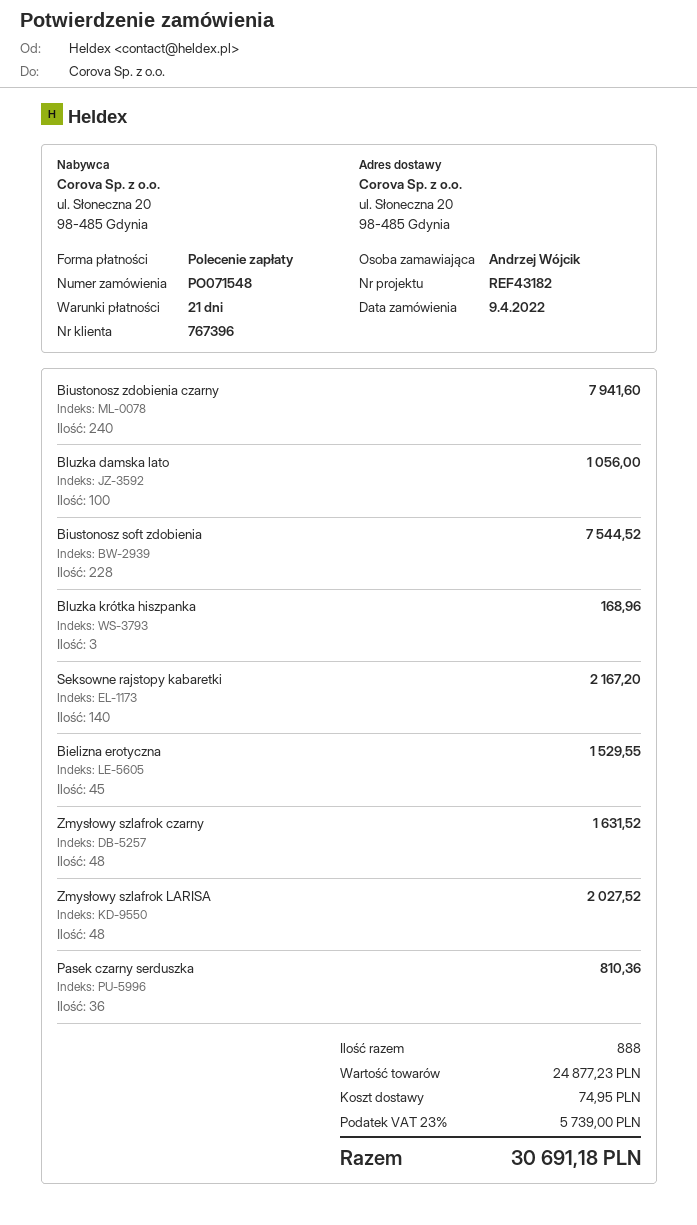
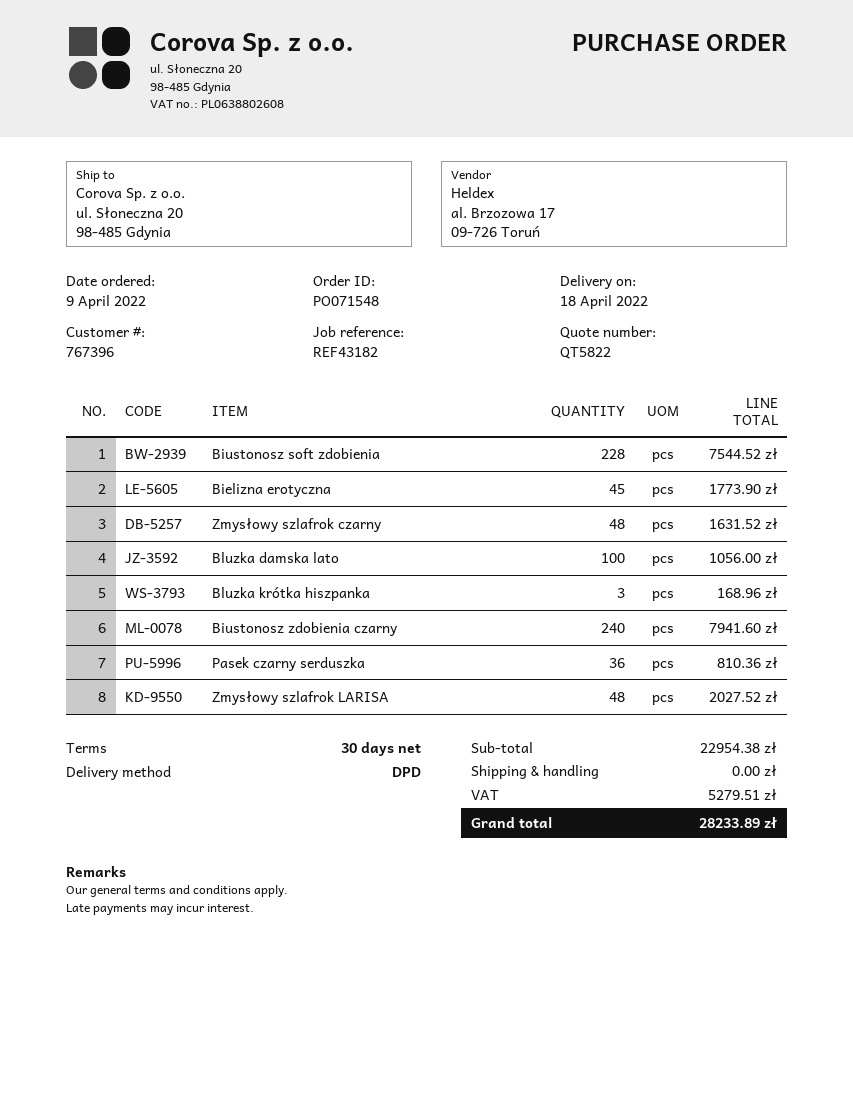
payment terms: 21 days -> 30 days
Seksowne rajstopy kabaretki: 140 for 2167.20 -> none
Bielizna erotyczna: 45 for 1529.55 -> 45 for 1773.90
subtotal: 24877.23 -> 22954.38
shipping: 74.95 -> 0.00
tax: 5739.00 -> 5279.51
total: 30691.18 -> 28233.89

